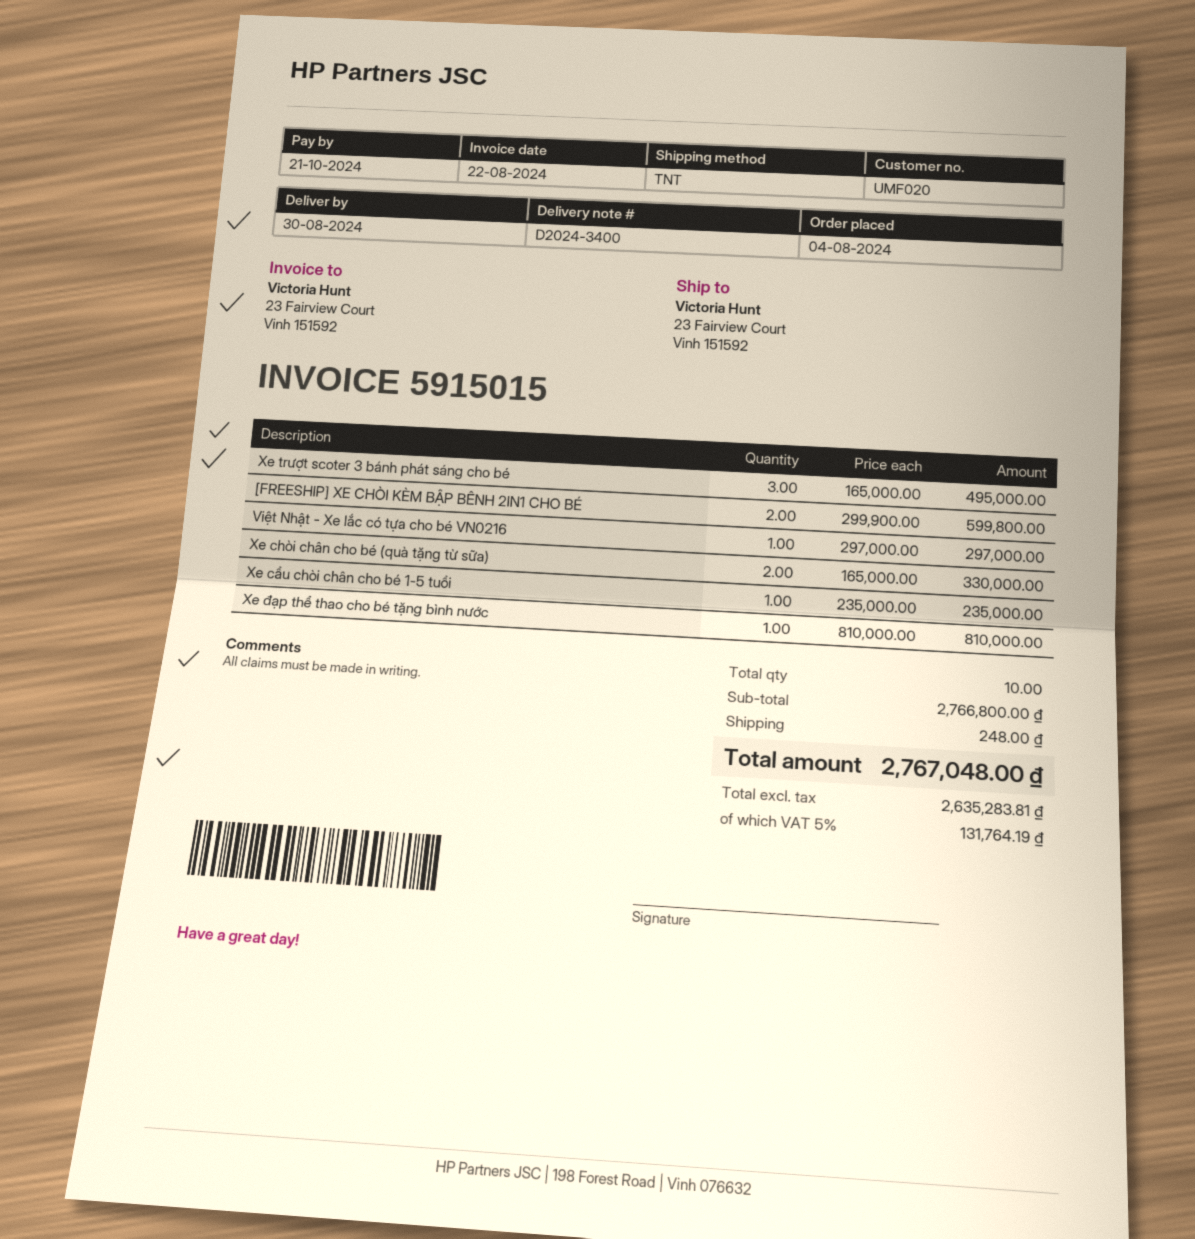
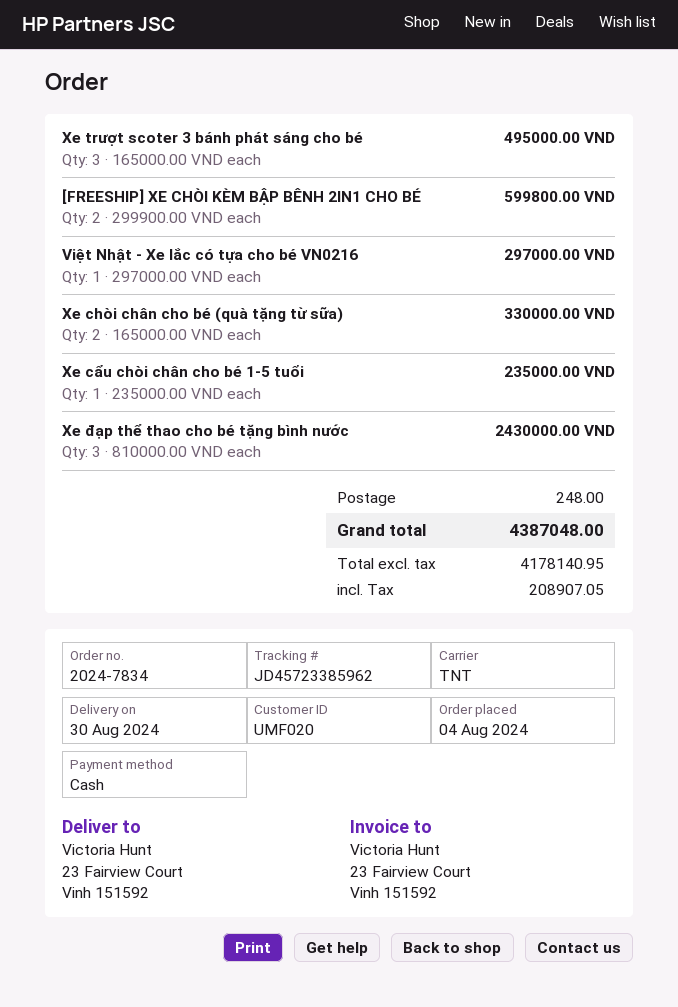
Xe đạp thể thao cho bé tặng bình nước: 1 x 810000.00 = 810000.00 -> 3 x 810000.00 = 2430000.00
net: 2635283.81 -> 4178140.95
tax: 131764.19 -> 208907.05
total: 2767048.00 -> 4387048.00

